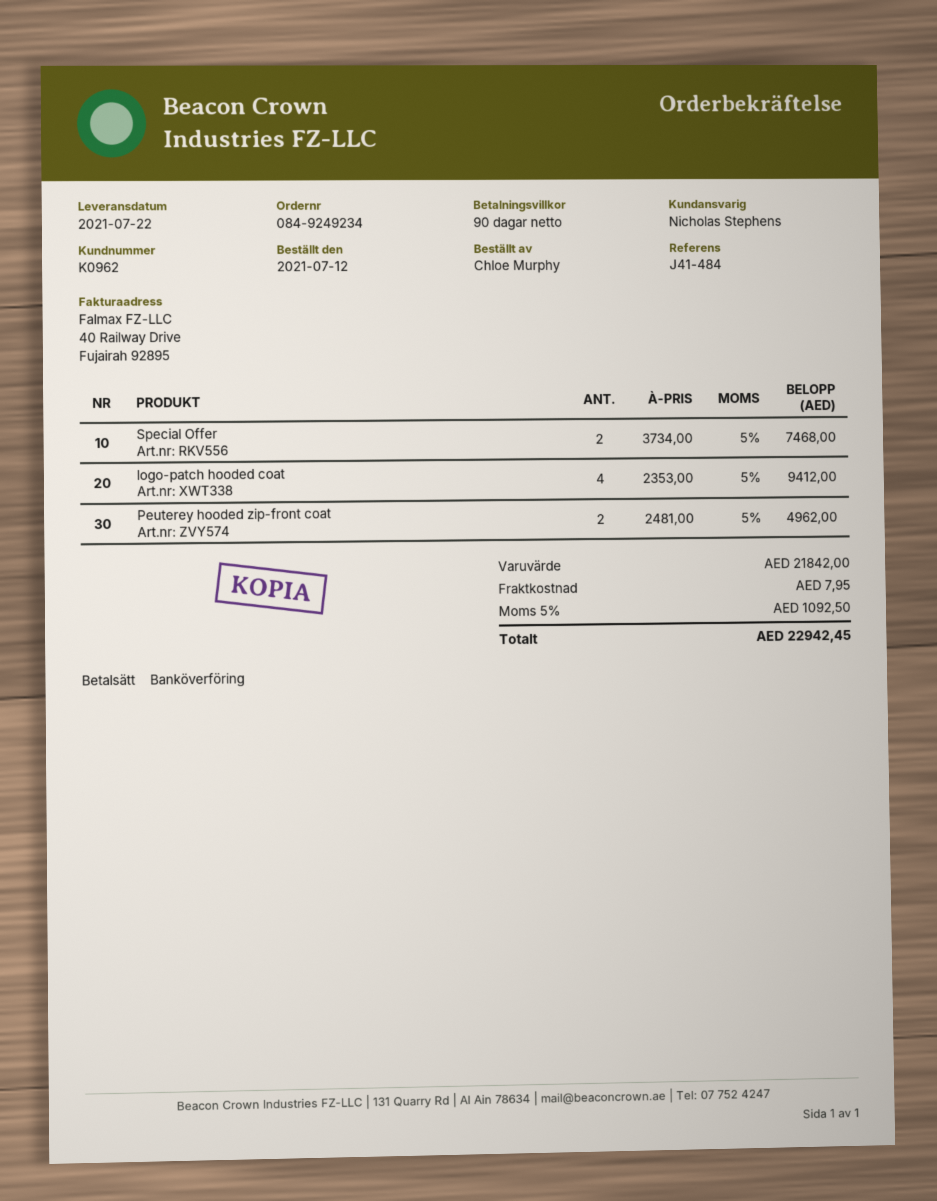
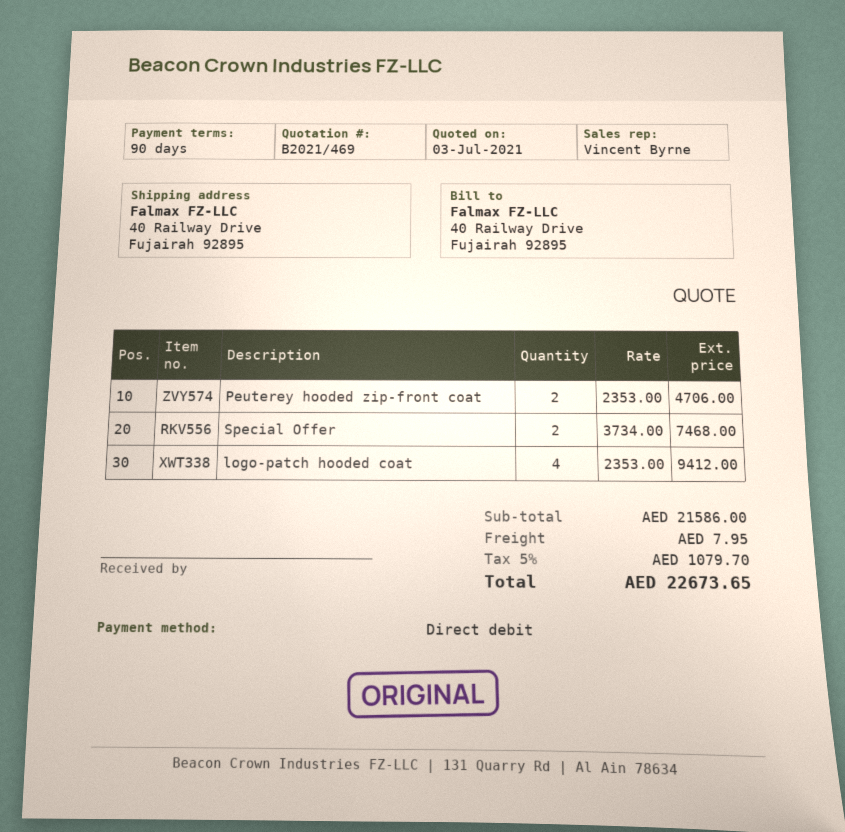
sales rep: Nicholas Stephens -> Vincent Byrne
payment method: bank transfer -> direct debit
Peuterey hooded zip-front coat: 2 x 2481.00 = 4962.00 -> 2 x 2353.00 = 4706.00
subtotal: 21842.00 -> 21586.00
tax: 5% = 1092.50 -> 5% = 1079.70
total: 22942.45 -> 22673.65

